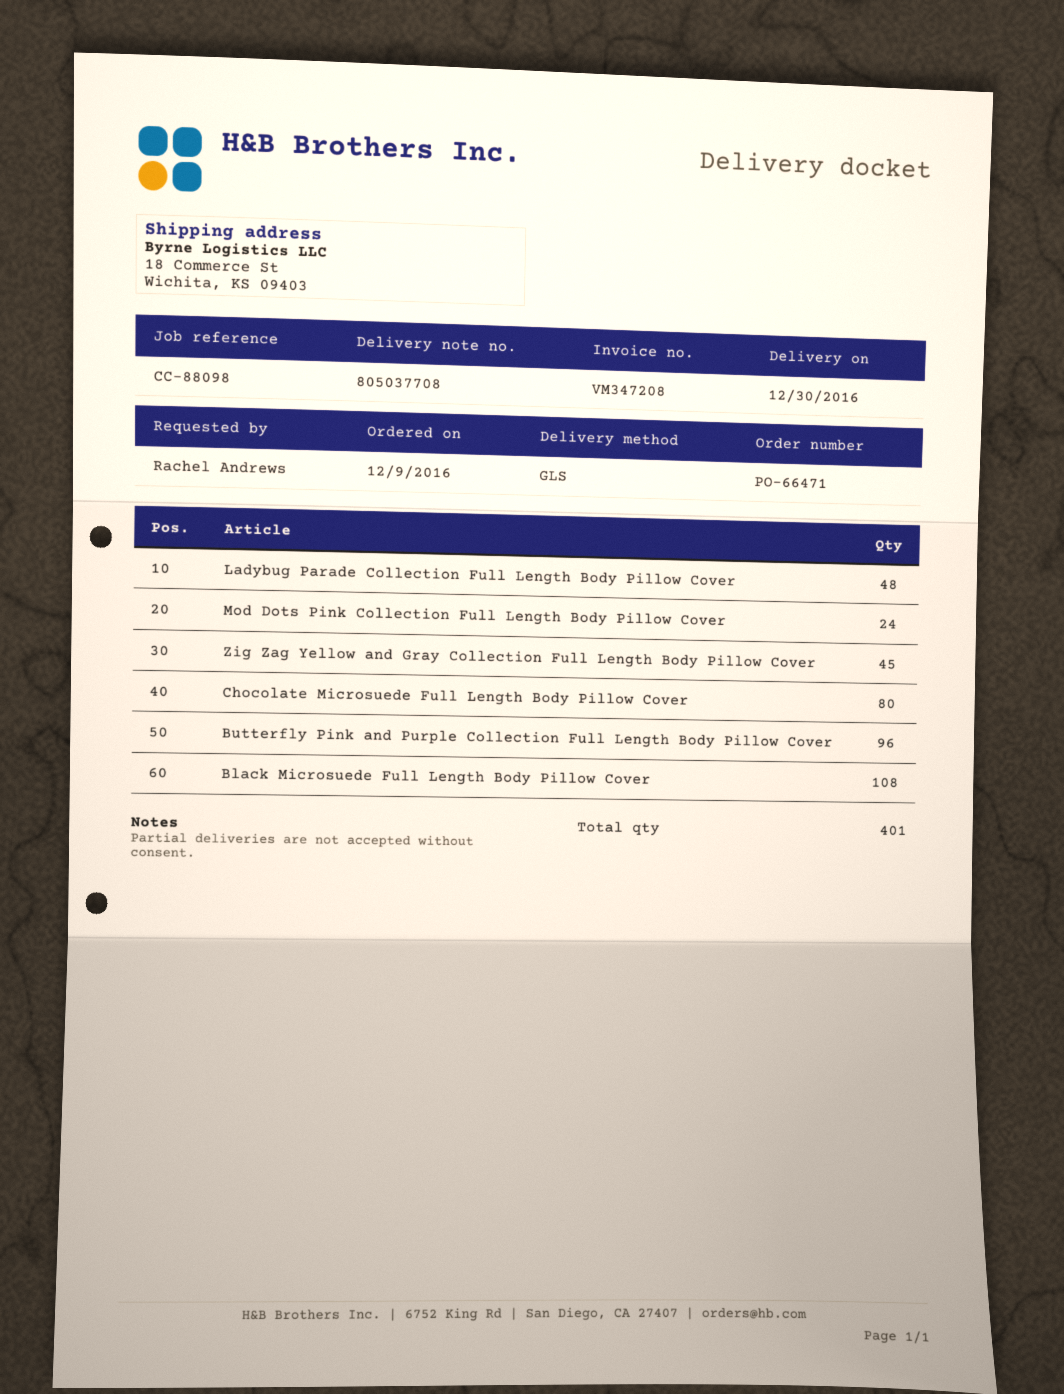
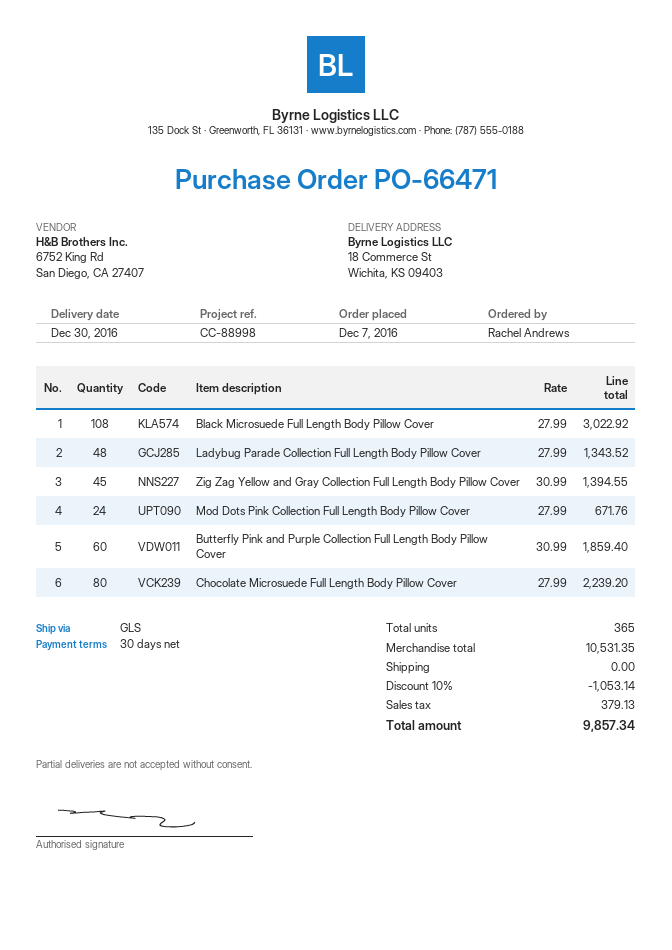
order date: 2016-12-09 -> 2016-12-07
reference: CC-88098 -> CC-88998
Butterfly Pink and Purple Collection Full Length Body Pillow Cover: 96 -> 60
total quantity: 401 -> 365

